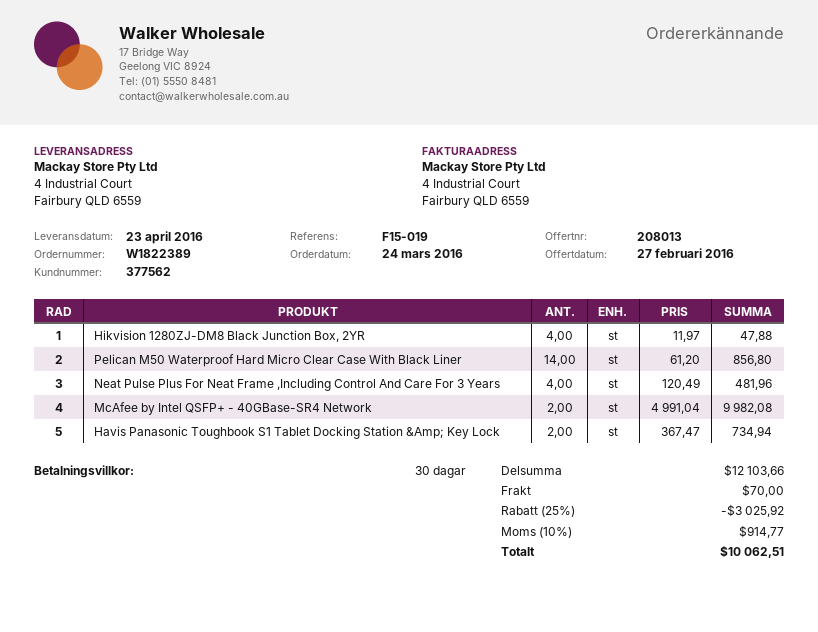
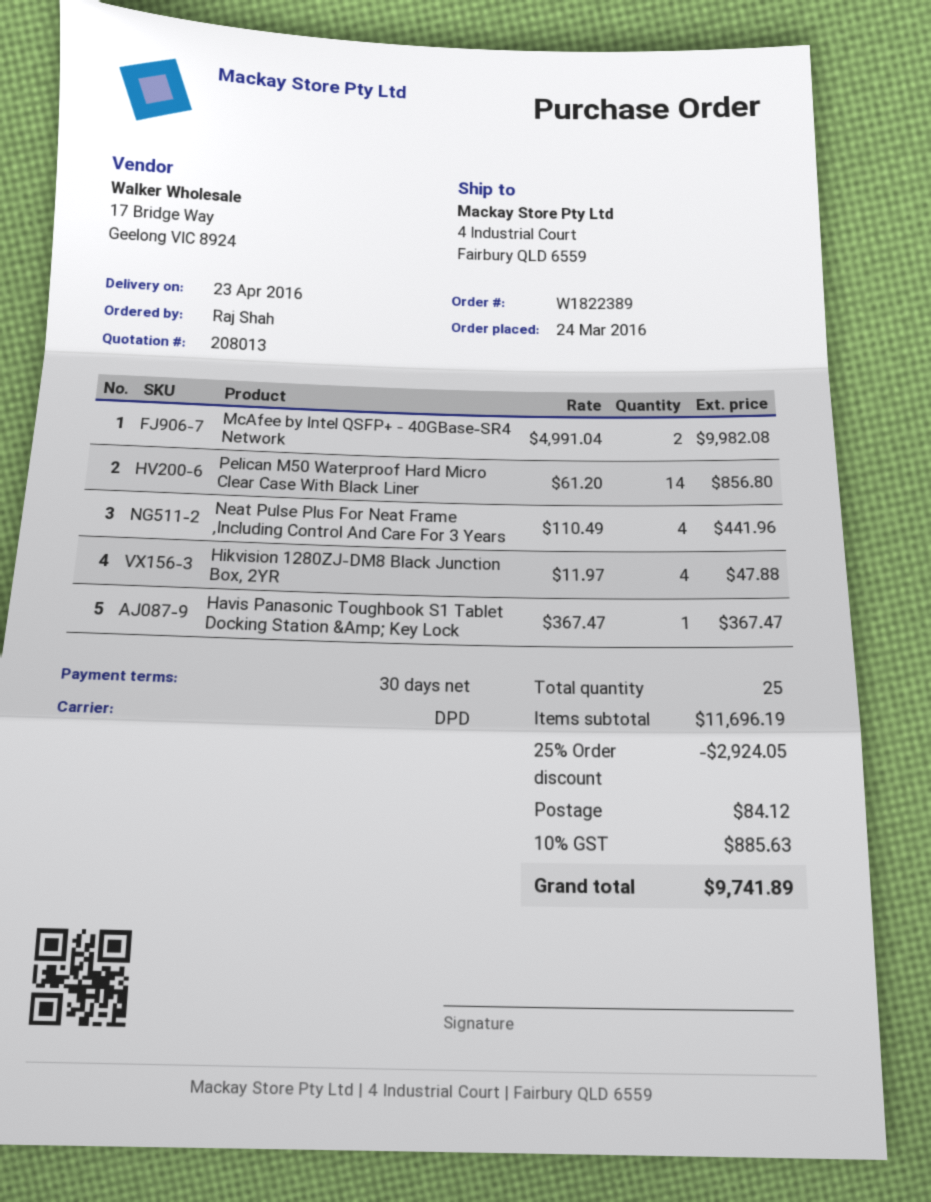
Neat Pulse Plus For Neat Frame ,Including Control And Care For 3 Years: 4 x 120.49 = 481.96 -> 4 x 110.49 = 441.96
Havis Panasonic Toughbook S1 Tablet Docking Station &Amp; Key Lock: 2 x 367.47 = 734.94 -> 1 x 367.47 = 367.47
subtotal: 12103.66 -> 11696.19
discount: 25% = 3025.92 -> 25% = 2924.05
shipping: 70.00 -> 84.12
tax: 10% = 914.77 -> 10% = 885.63
total: 10062.51 -> 9741.89

